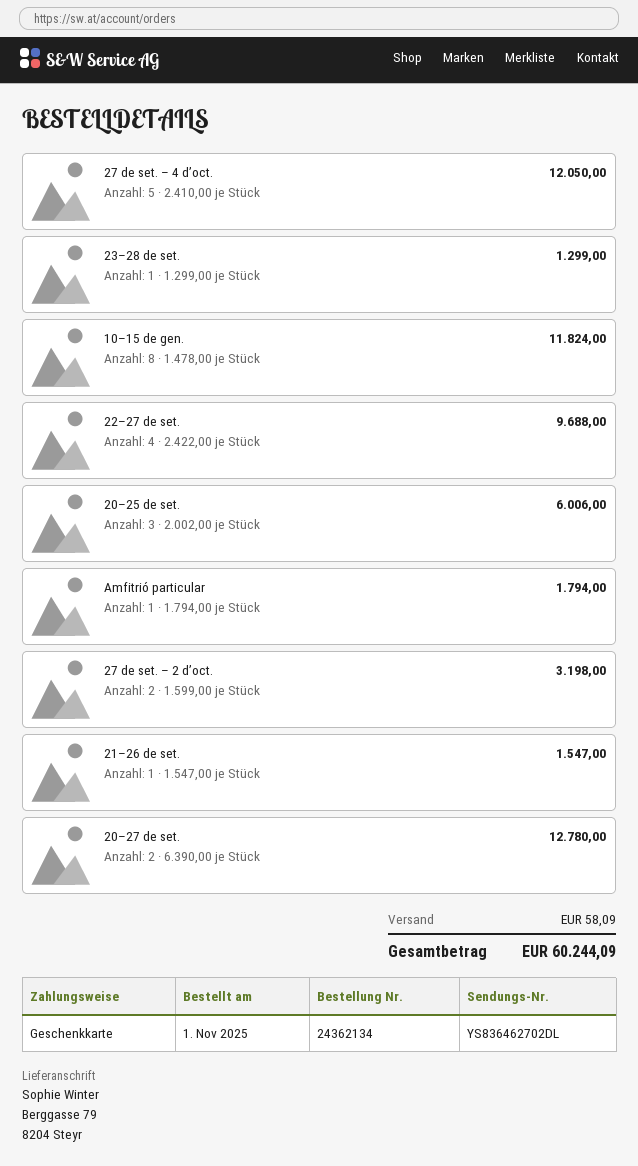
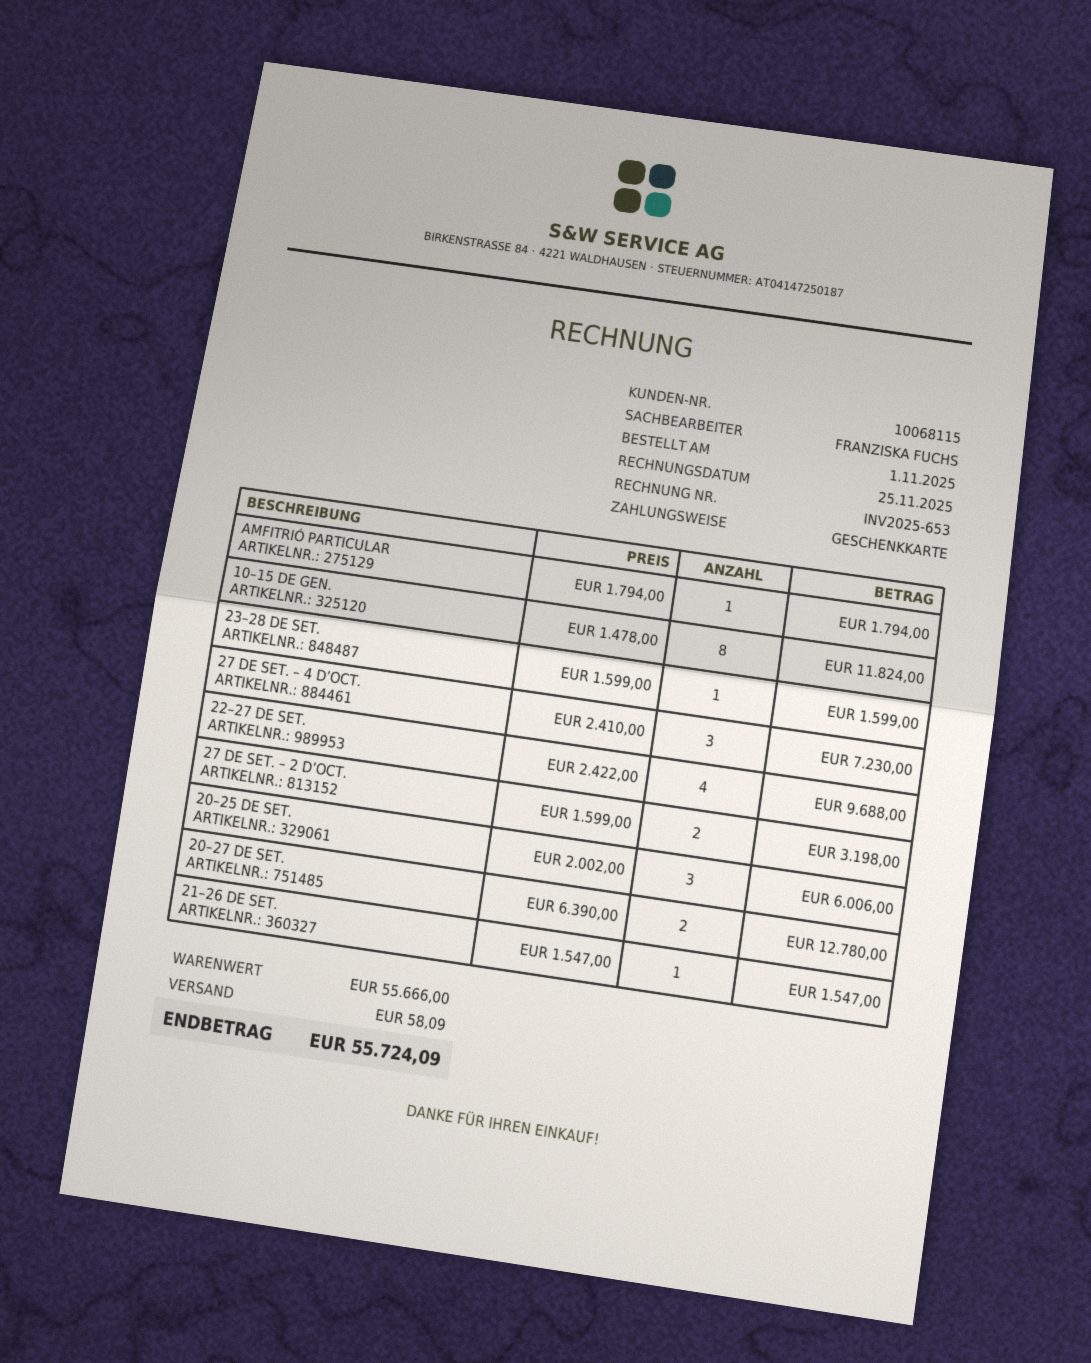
27 de set. – 4 d’oct.: 5 x 2410.00 = 12050.00 -> 3 x 2410.00 = 7230.00
23–28 de set.: 1 x 1299.00 = 1299.00 -> 1 x 1599.00 = 1599.00
total: 60244.09 -> 55724.09

